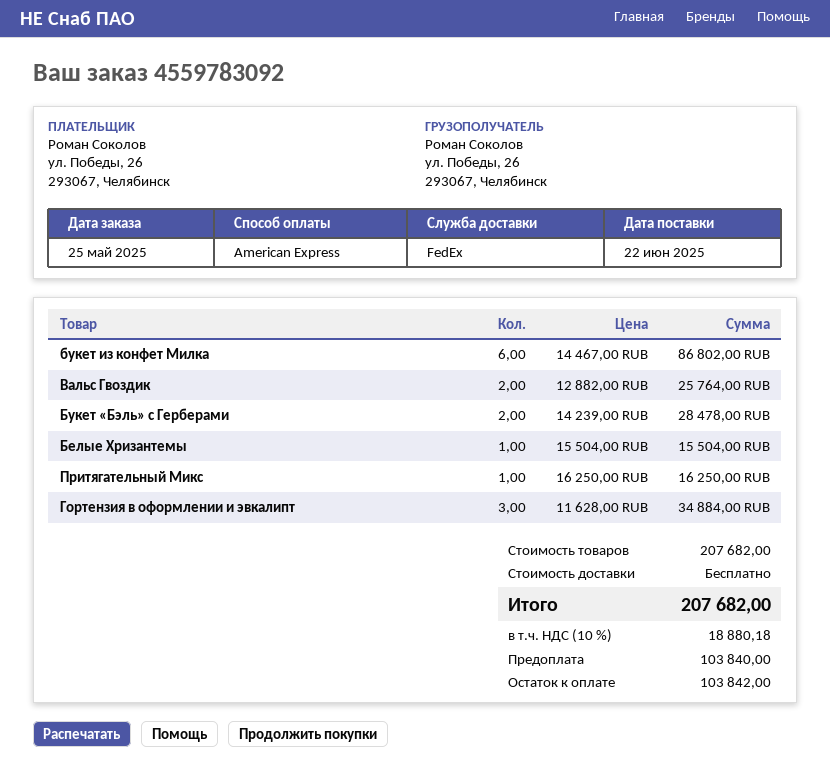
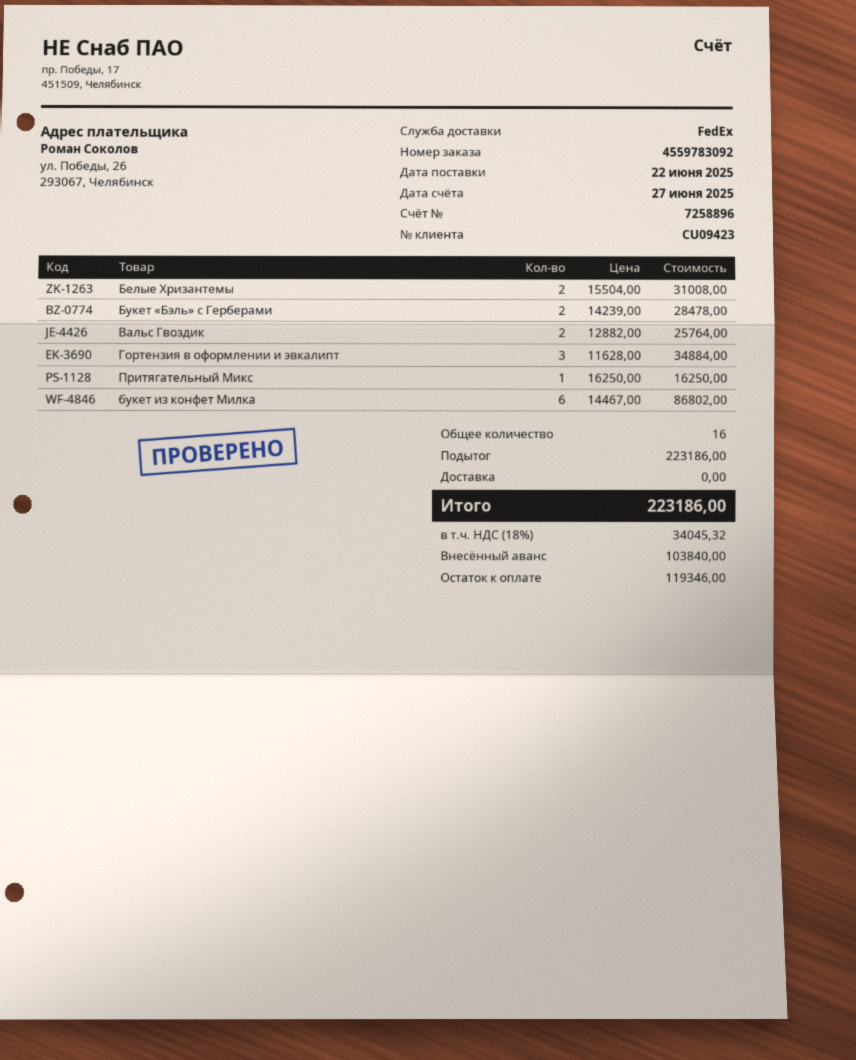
Белые Хризантемы: 1 x 15504.00 = 15504.00 -> 2 x 15504.00 = 31008.00
subtotal: 207682.00 -> 223186.00
tax: 10% = 18880.18 -> 18% = 34045.32
total: 207682.00 -> 223186.00
balance: 103842.00 -> 119346.00

